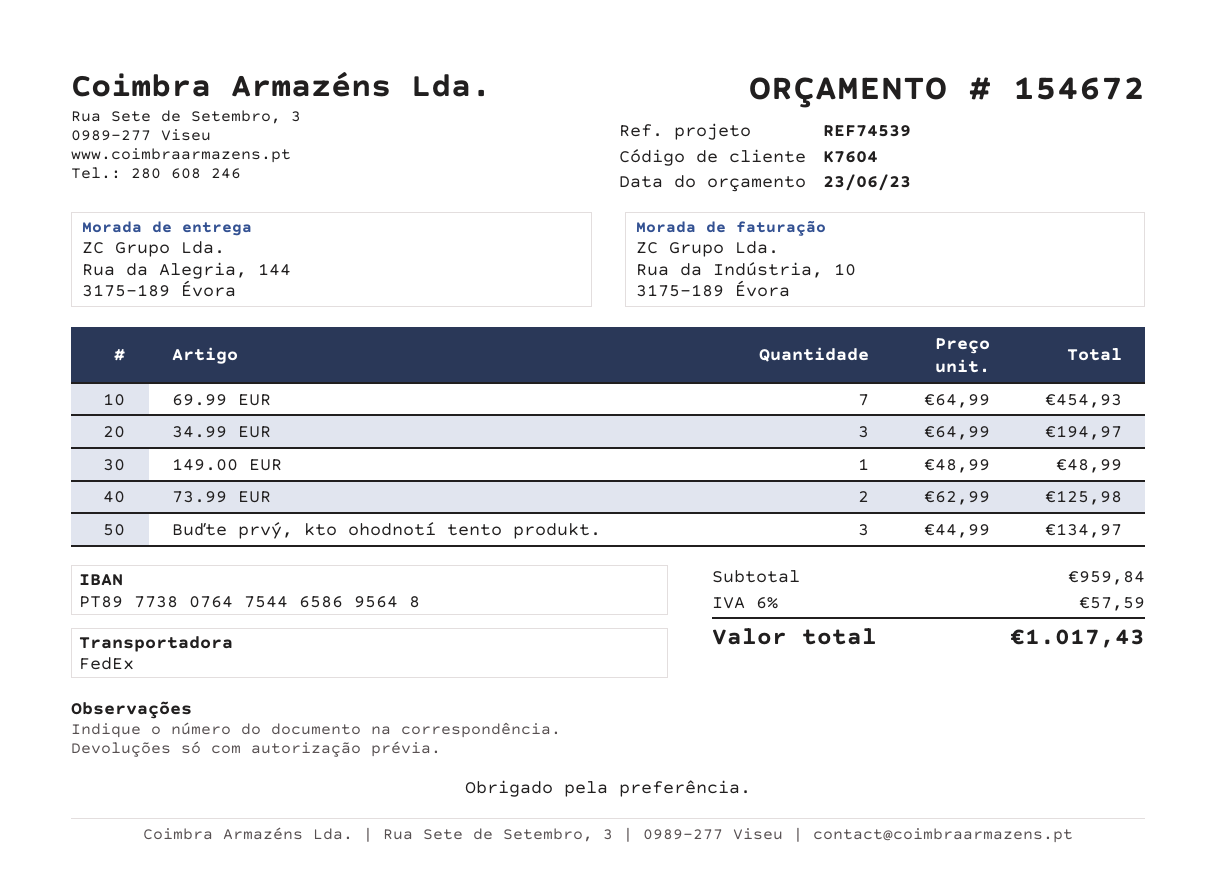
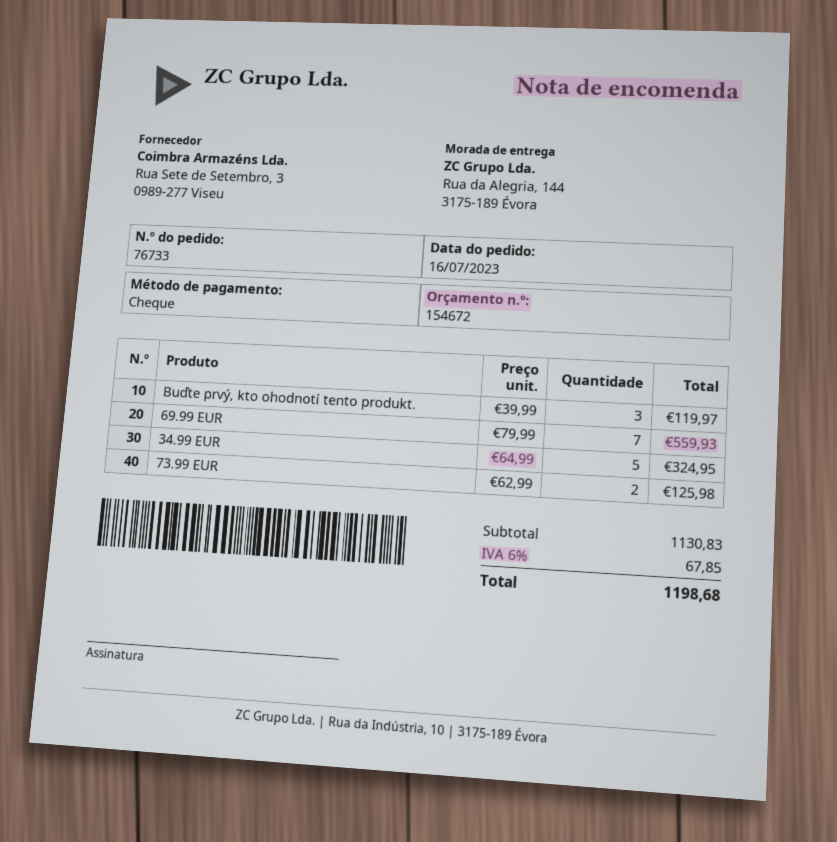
69.99 EUR: 7 x 64.99 = 454.93 -> 7 x 79.99 = 559.93
34.99 EUR: 3 x 64.99 = 194.97 -> 5 x 64.99 = 324.95
149.00 EUR: 1 x 48.99 = 48.99 -> none
Buďte prvý, kto ohodnotí tento produkt.: 3 x 44.99 = 134.97 -> 3 x 39.99 = 119.97
subtotal: 959.84 -> 1130.83
tax: 6% = 57.59 -> 6% = 67.85
total: 1017.43 -> 1198.68

